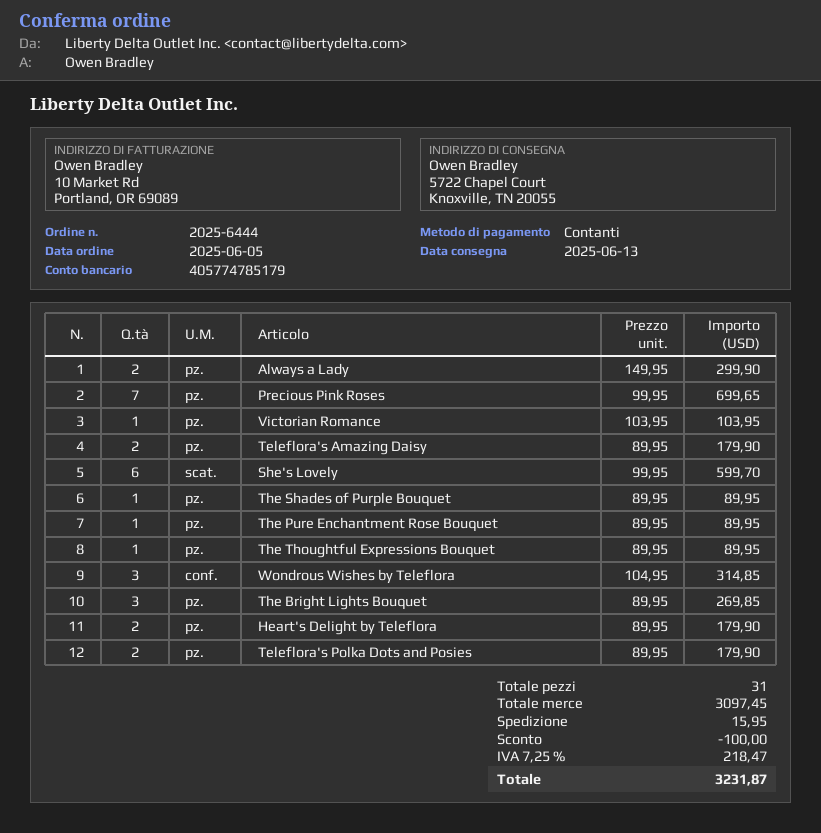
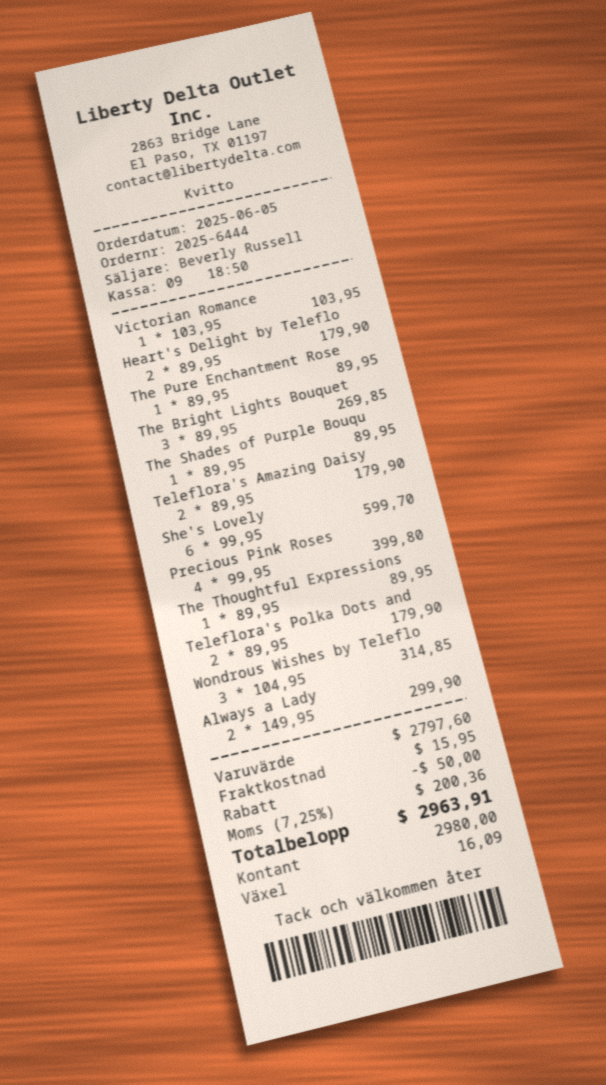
Precious Pink Roses: 7 x 99.95 = 699.65 -> 4 x 99.95 = 399.80
subtotal: 3097.45 -> 2797.60
discount: 100.00 -> 50.00
tax: 7.25% = 218.47 -> 7.25% = 200.36
total: 3231.87 -> 2963.91

